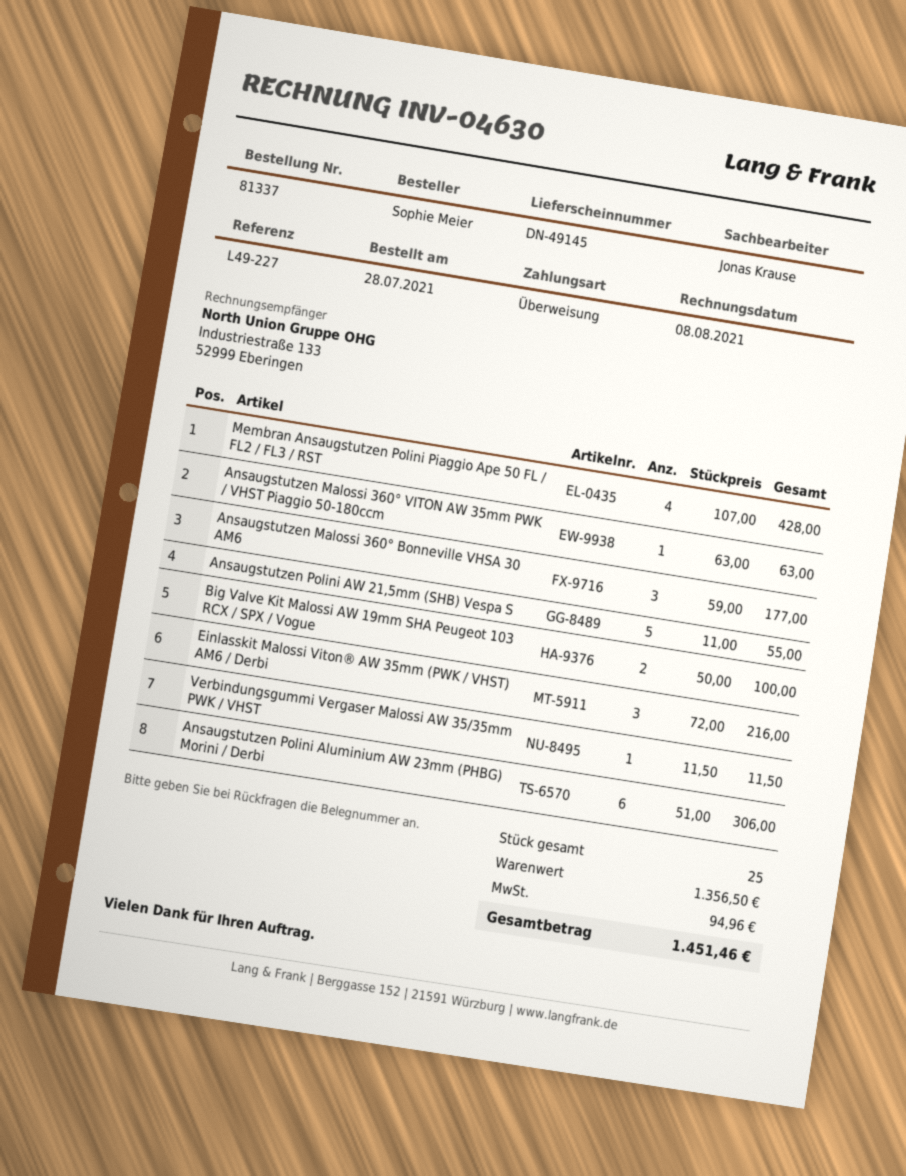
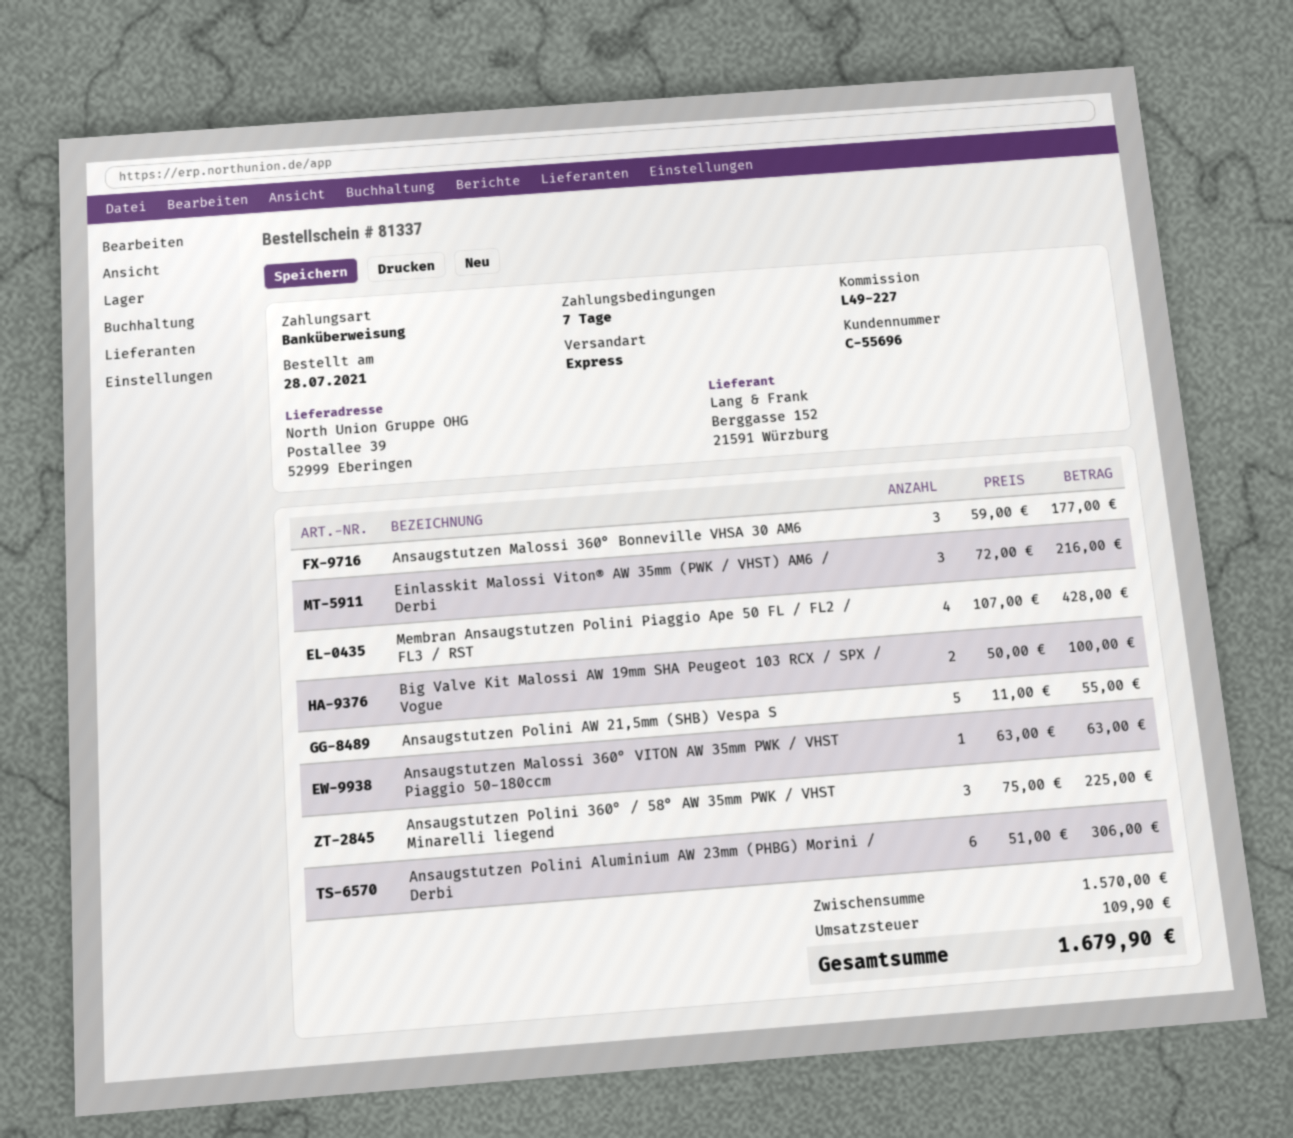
Verbindungsgummi Vergaser Malossi AW 35/35mm PWK / VHST: 1 x 11.50 = 11.50 -> none
Ansaugstutzen Polini 360° / 58° AW 35mm PWK / VHST Minarelli liegend: none -> 3 x 75.00 = 225.00
subtotal: 1356.50 -> 1570.00
tax: 94.96 -> 109.90
total: 1451.46 -> 1679.90

